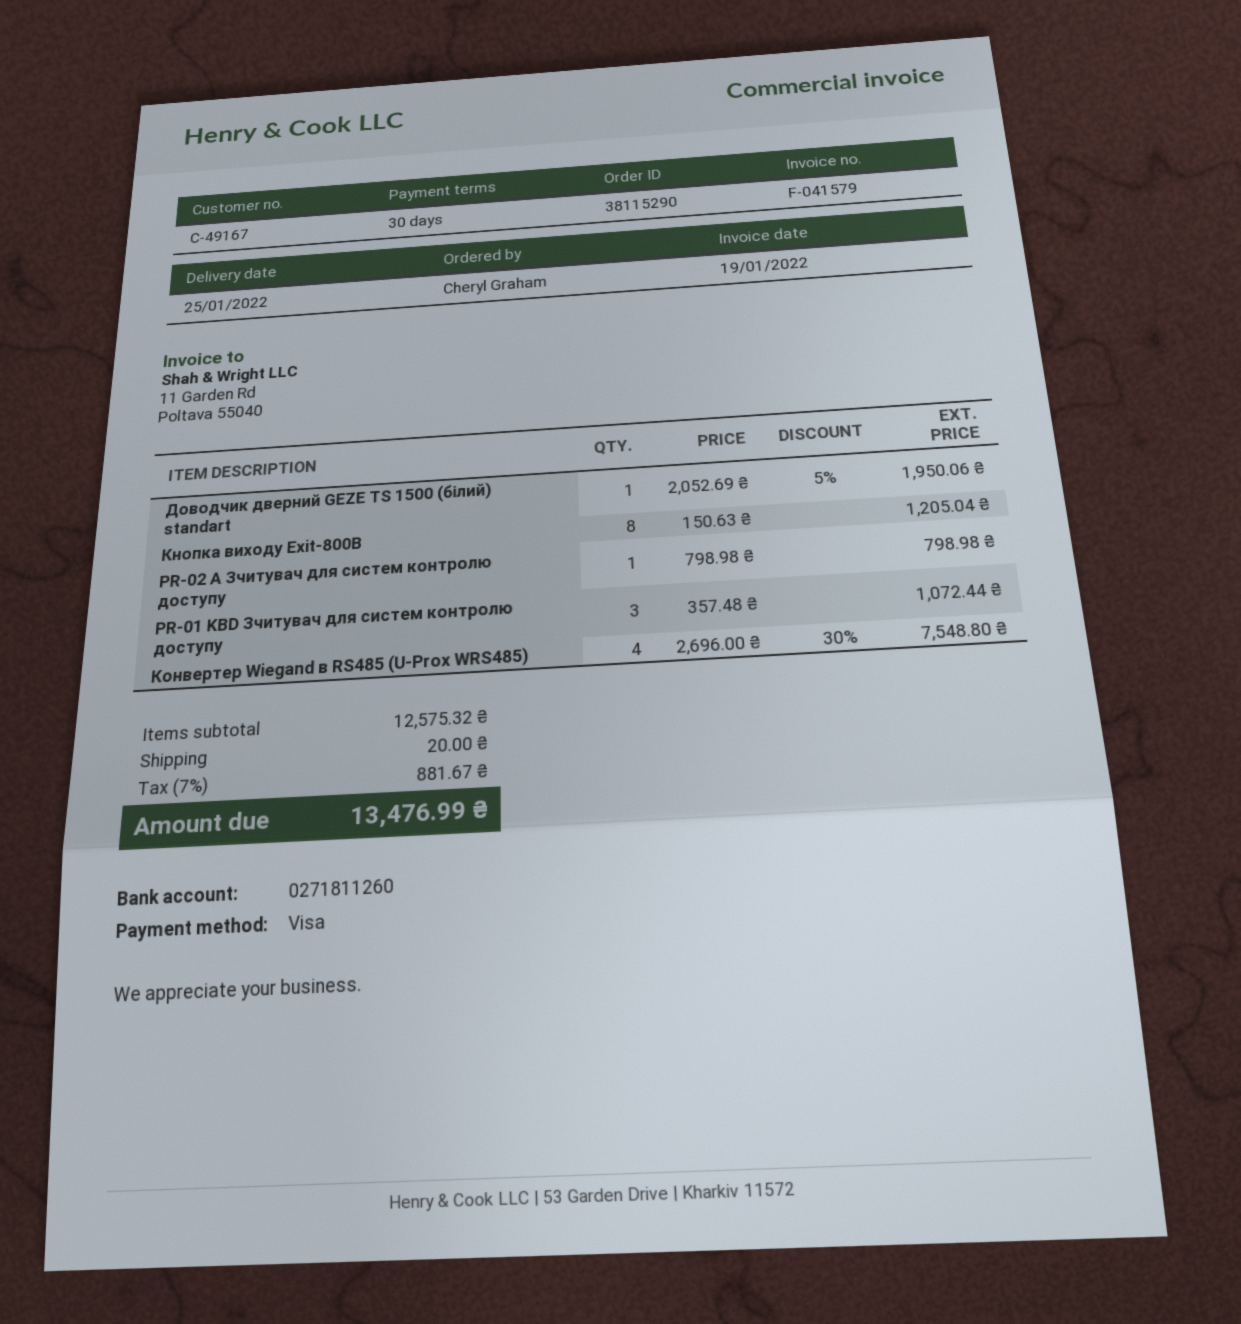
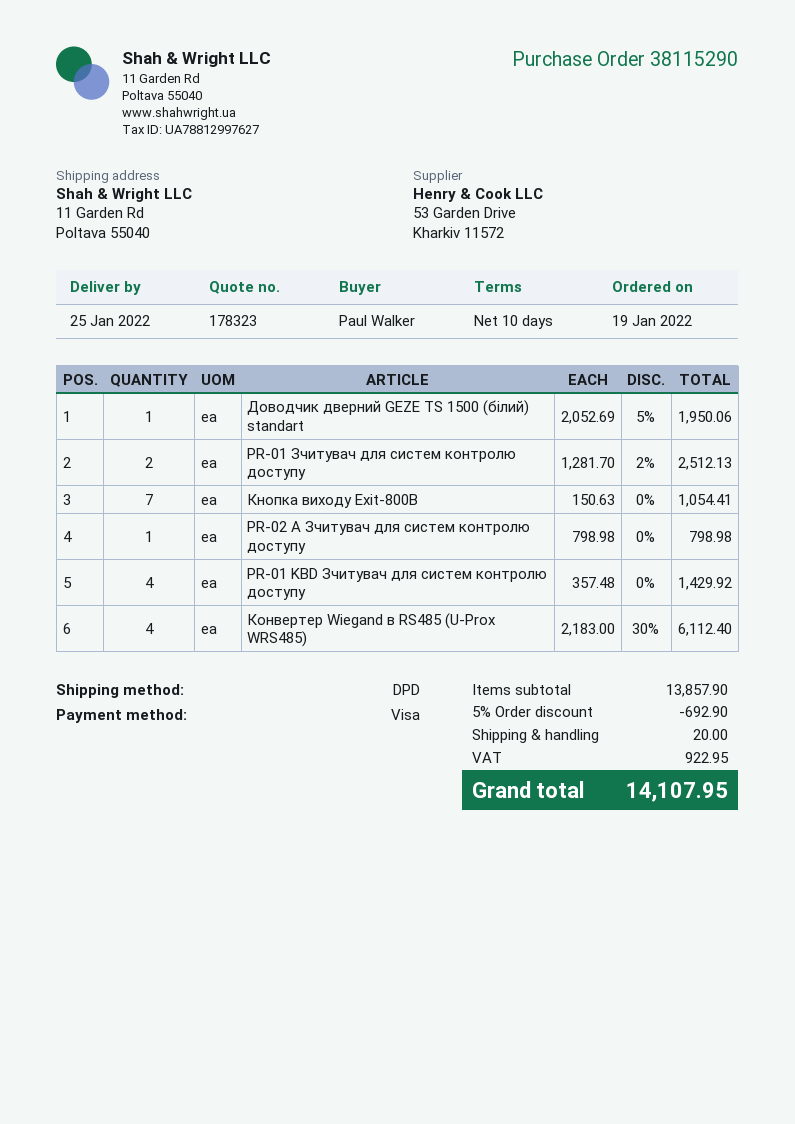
payment terms: 30 days -> 10 days
ordered by: Cheryl Graham -> Paul Walker
Кнопка виходу Exit-800B: 8 x 150.63 = 1205.04 -> 7 x 150.63 = 1054.41
PR-01 KBD Зчитувач для систем контролю доступу: 3 x 357.48 = 1072.44 -> 4 x 357.48 = 1429.92
Конвертер Wiegand в RS485 (U-Prox WRS485): 4 x 2696.00 - 30% = 7548.80 -> 4 x 2183.00 - 30% = 6112.40
PR-01 Зчитувач для систем контролю доступу: none -> 2 x 1281.70 - 2% = 2512.13
subtotal: 12575.32 -> 13857.90
discount: none -> 5% = 692.90
tax: 881.67 -> 922.95
total: 13476.99 -> 14107.95

